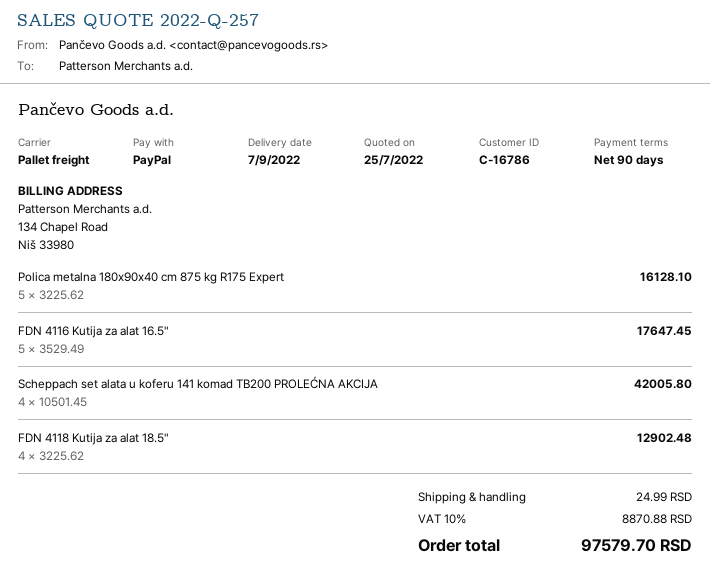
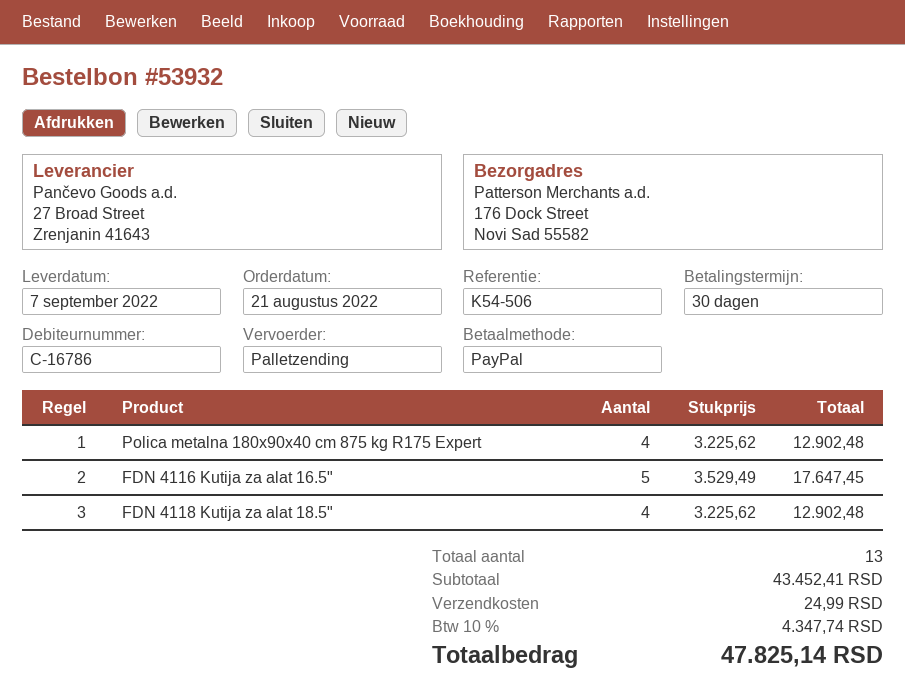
payment terms: 90 days -> 30 days
Polica metalna 180x90x40 cm 875 kg R175 Expert: 5 x 3225.62 = 16128.10 -> 4 x 3225.62 = 12902.48
Scheppach set alata u koferu 141 komad TB200 PROLEĆNA AKCIJA: 4 x 10501.45 = 42005.80 -> none
tax: 10% = 8870.88 -> 10% = 4347.74
total: 97579.70 -> 47825.14

